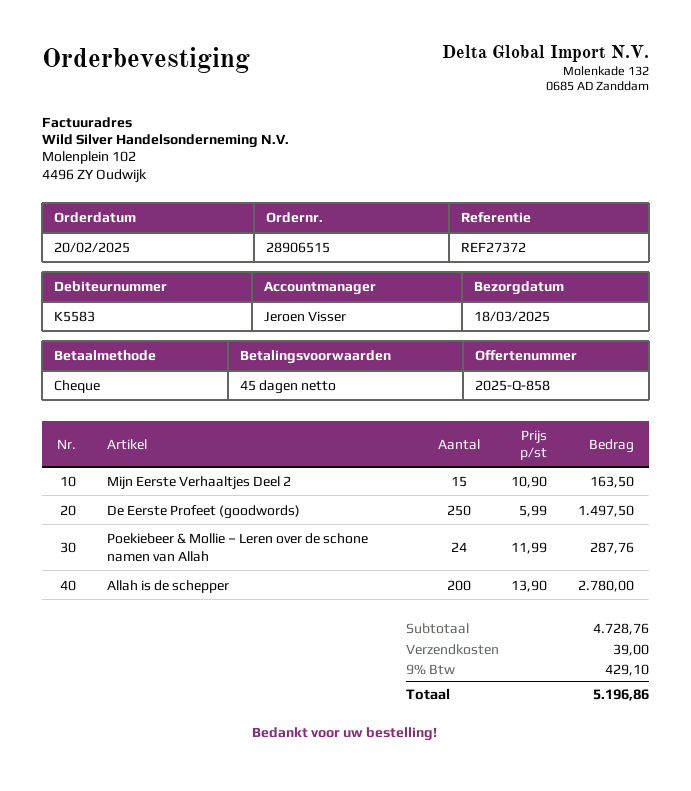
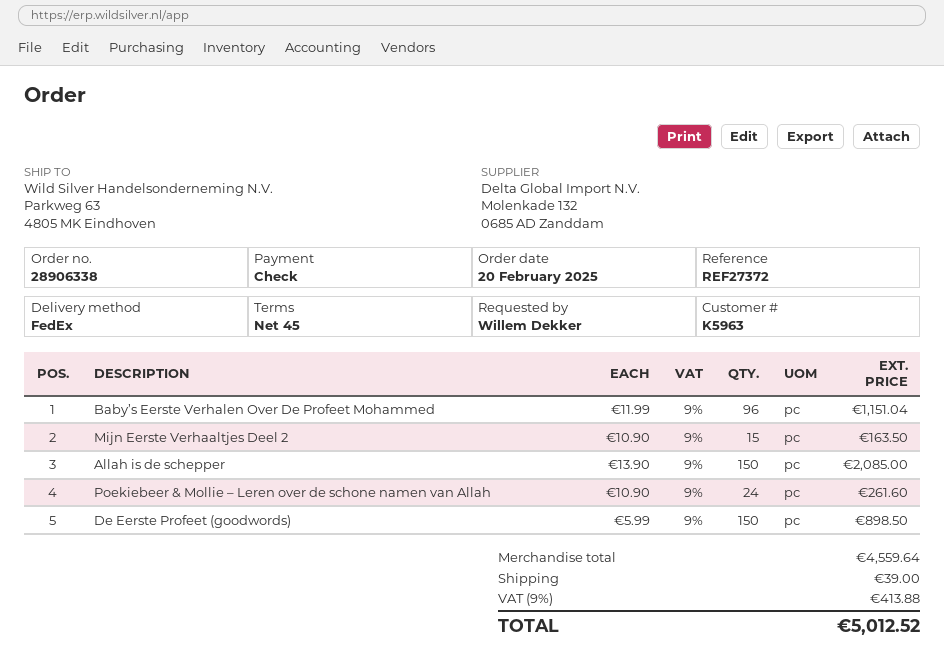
order number: 28906515 -> 28906338
customer number: K5583 -> K5963
De Eerste Profeet (goodwords): 250 x 5.99 = 1497.50 -> 150 x 5.99 = 898.50
Poekiebeer & Mollie – Leren over de schone namen van Allah: 24 x 11.99 = 287.76 -> 24 x 10.90 = 261.60
Allah is de schepper: 200 x 13.90 = 2780.00 -> 150 x 13.90 = 2085.00
Baby’s Eerste Verhalen Over De Profeet Mohammed: none -> 96 x 11.99 = 1151.04
subtotal: 4728.76 -> 4559.64
tax: 9% = 429.10 -> 9% = 413.88
total: 5196.86 -> 5012.52

